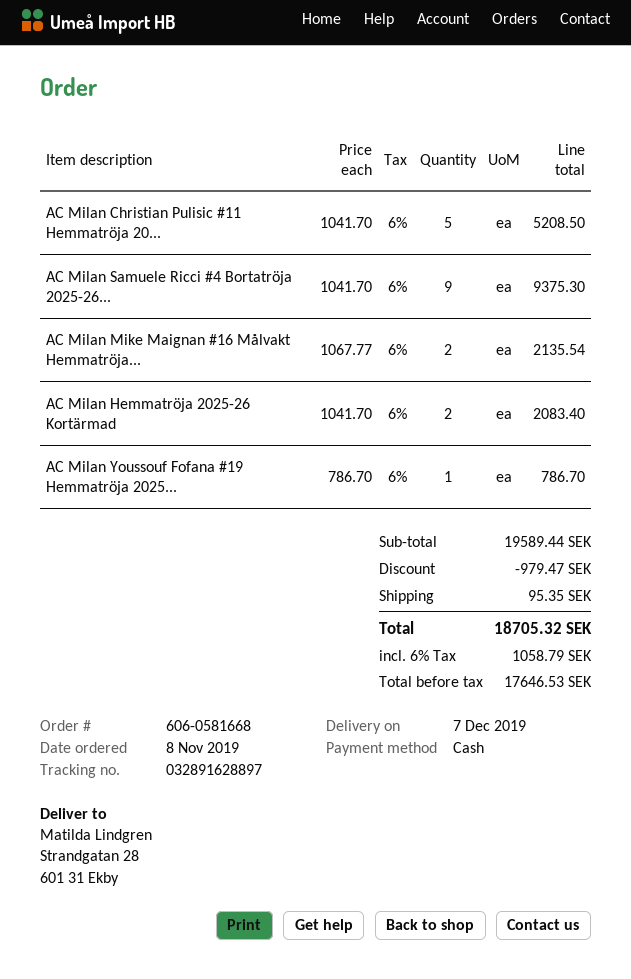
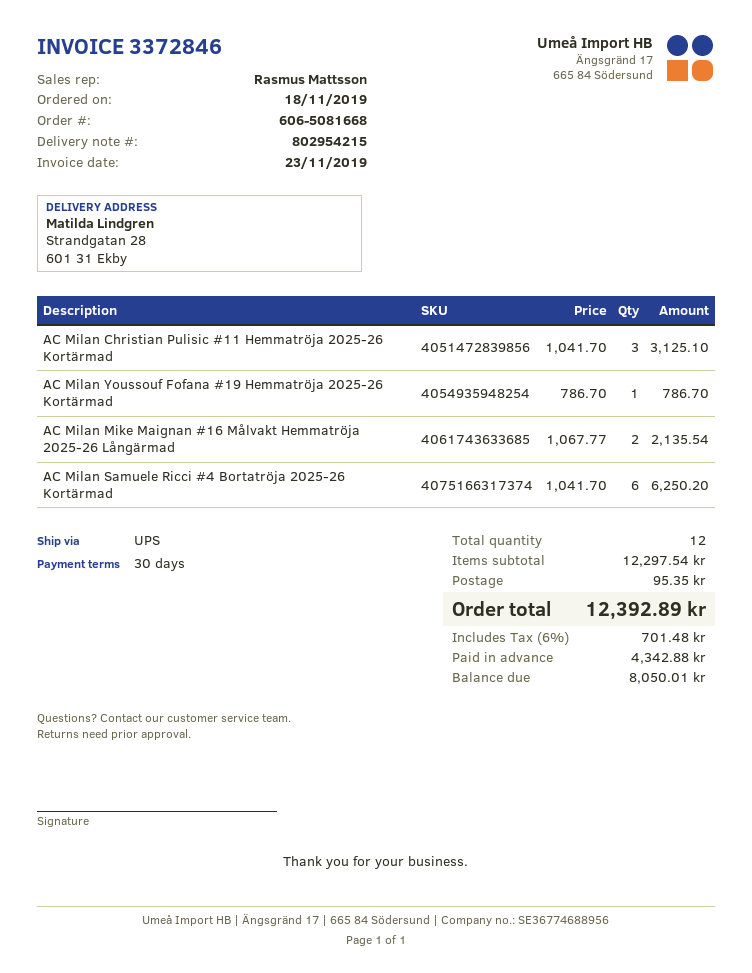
order number: 606-0581668 -> 606-5081668
order date: 2019-11-08 -> 2019-11-18
AC Milan Christian Pulisic #11 Hemmatröja 20...: 5 x 1041.70 = 5208.50 -> 3 x 1041.70 = 3125.10
AC Milan Samuele Ricci #4 Bortatröja 2025-26...: 9 x 1041.70 = 9375.30 -> 6 x 1041.70 = 6250.20
AC Milan Hemmatröja 2025-26 Kortärmad: 2 x 1041.70 = 2083.40 -> none
subtotal: 19589.44 -> 12297.54
discount: 979.47 -> none
tax: 6% = 1058.79 -> 6% = 701.48
total: 18705.32 -> 12392.89

